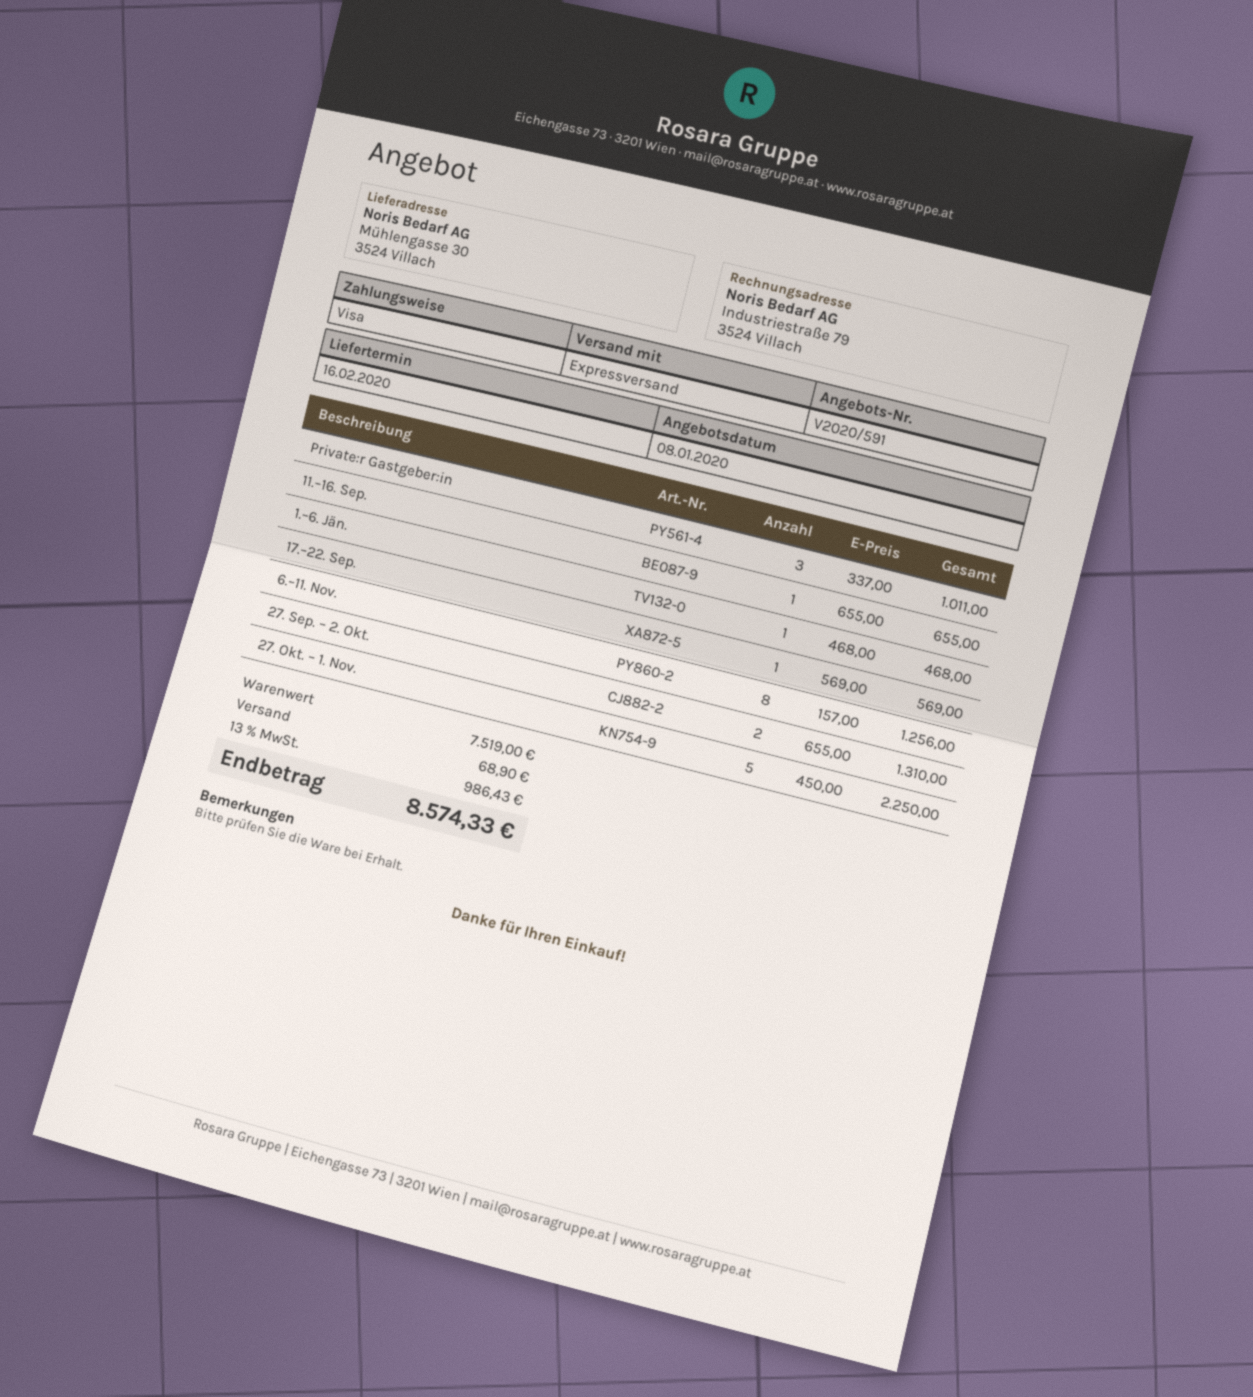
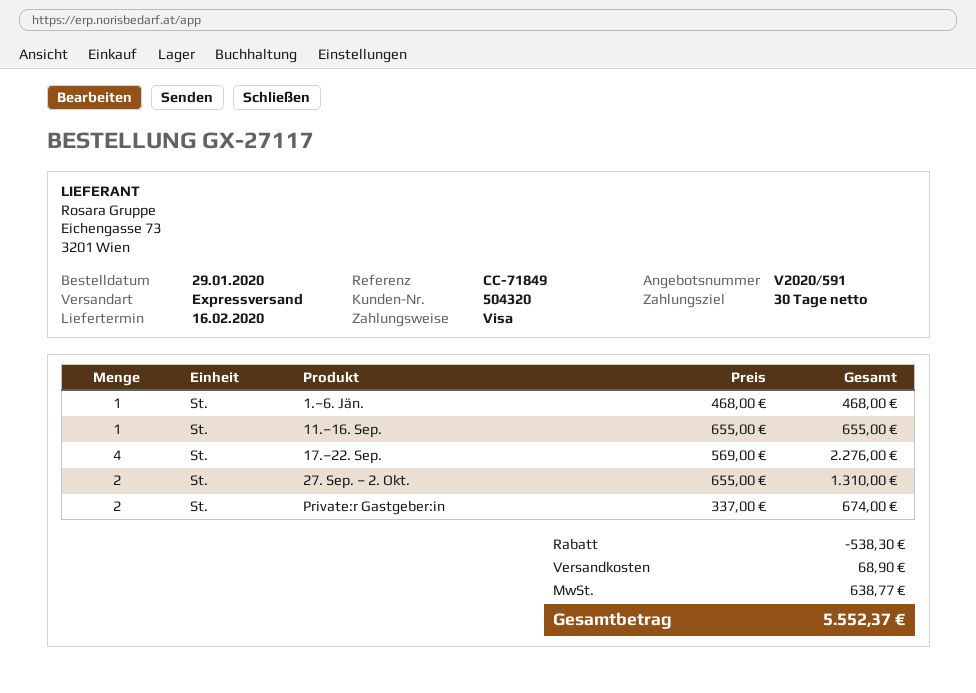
Private:r Gastgeber:in: 3 x 337.00 = 1011.00 -> 2 x 337.00 = 674.00
17.–22. Sep.: 1 x 569.00 = 569.00 -> 4 x 569.00 = 2276.00
6.–11. Nov.: 8 x 157.00 = 1256.00 -> none
27. Okt. – 1. Nov.: 5 x 450.00 = 2250.00 -> none
discount: none -> 538.30
tax: 986.43 -> 638.77
total: 8574.33 -> 5552.37

